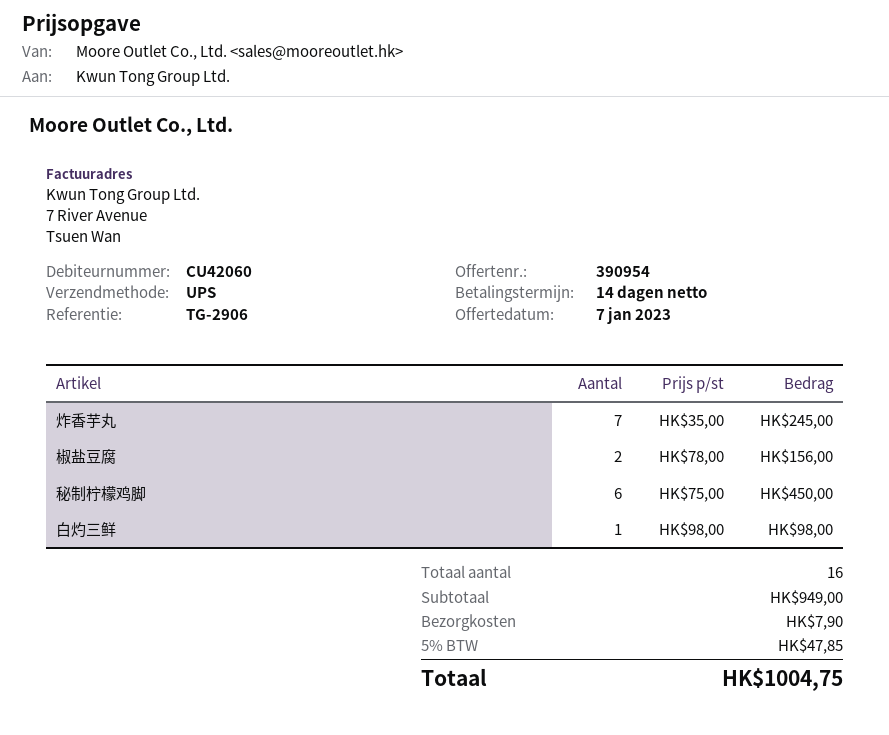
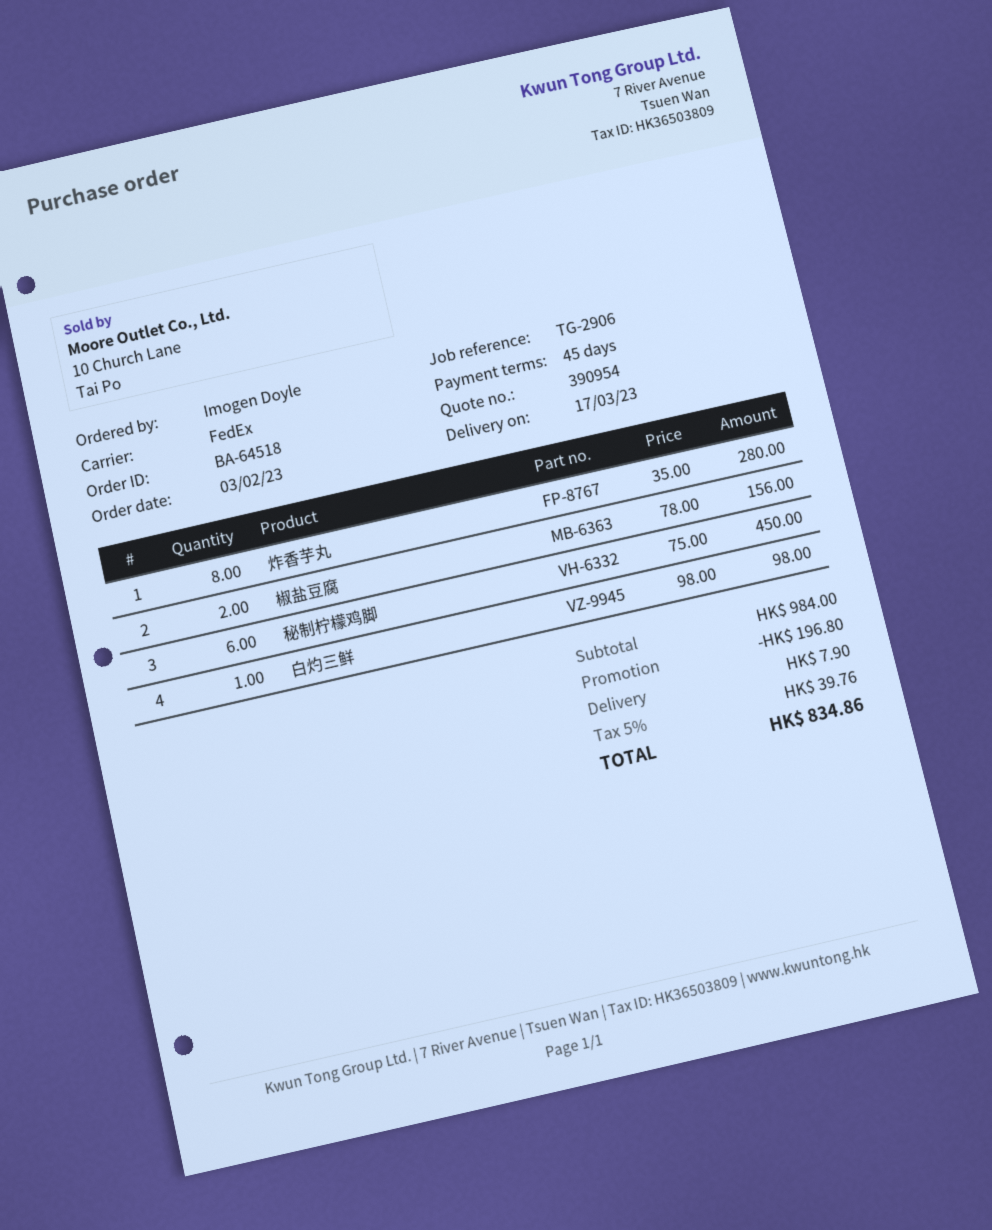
payment terms: 14 days -> 45 days
shipping method: UPS -> FedEx
炸香芋丸: 7 x 35.00 = 245.00 -> 8 x 35.00 = 280.00
subtotal: 949.00 -> 984.00
discount: none -> 196.80
tax: 5% = 47.85 -> 5% = 39.76
total: 1004.75 -> 834.86

